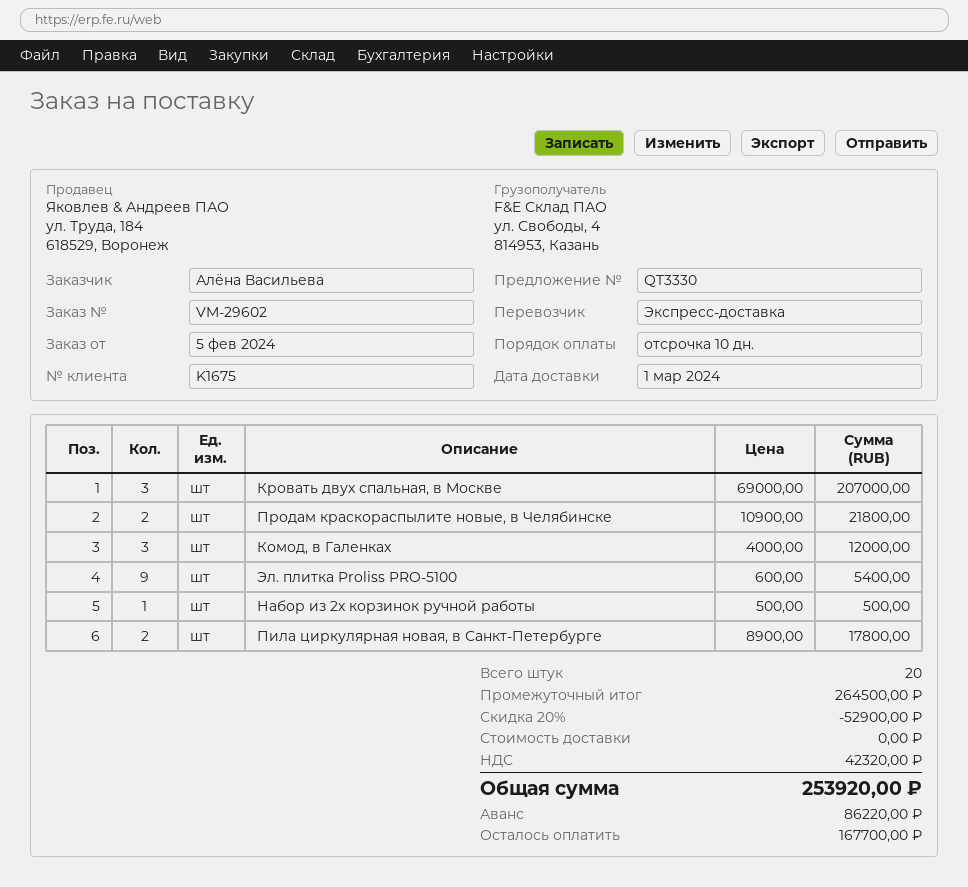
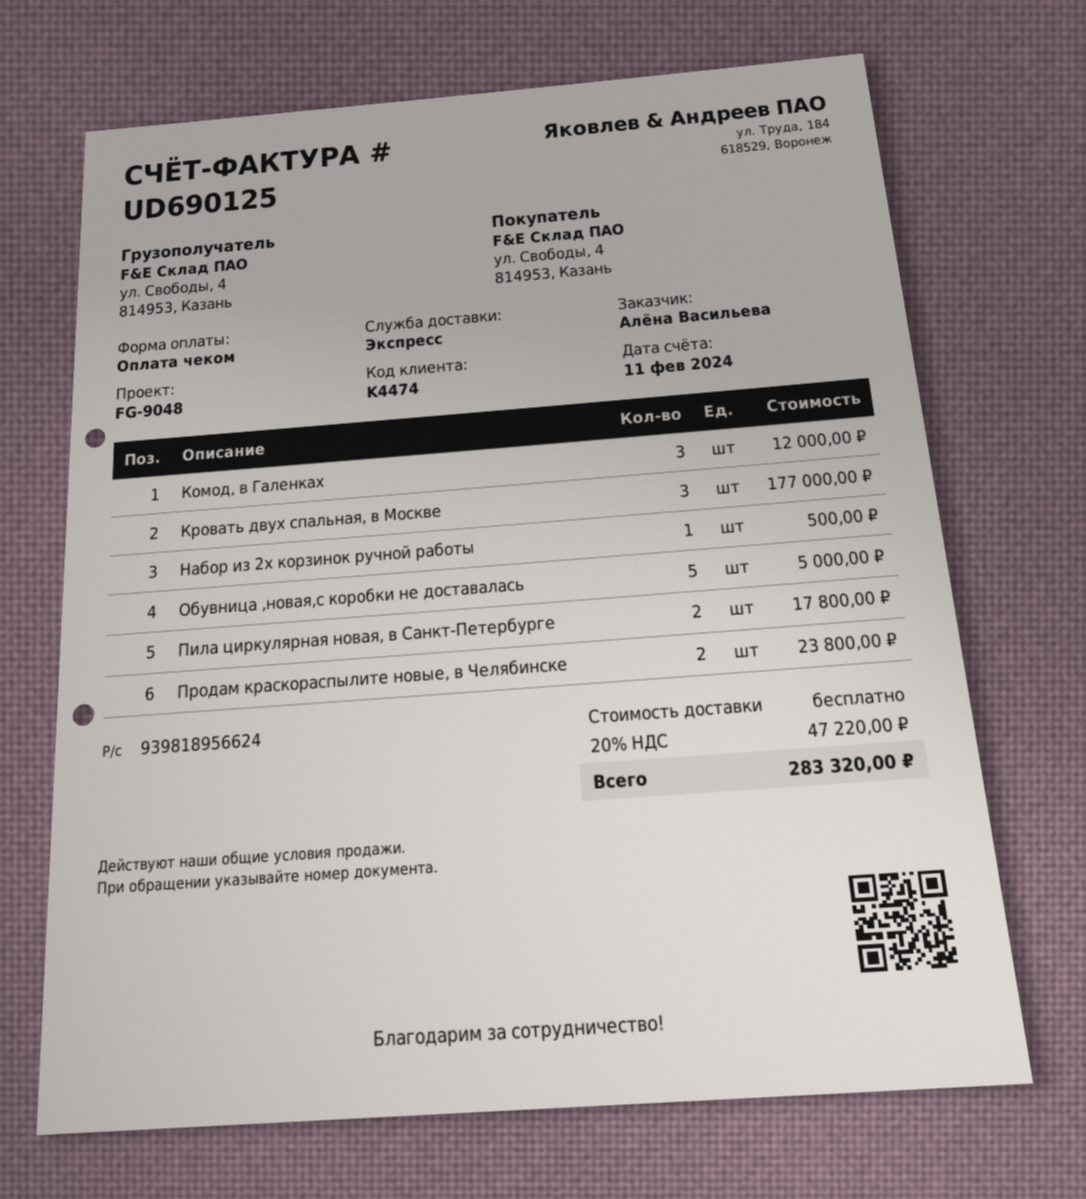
customer number: K1675 -> K4474
Кровать двух спальная, в Москве: 3 for 207000.00 -> 3 for 177000.00
Продам краскораспылите новые, в Челябинске: 2 for 21800.00 -> 2 for 23800.00
Эл. плитка Proliss PRO-5100: 9 for 5400.00 -> none
Обувница ,новая,с коробки не доставалась: none -> 5 for 5000.00
discount: 20% = 52900.00 -> none
tax: 42320.00 -> 47220.00
total: 253920.00 -> 283320.00

